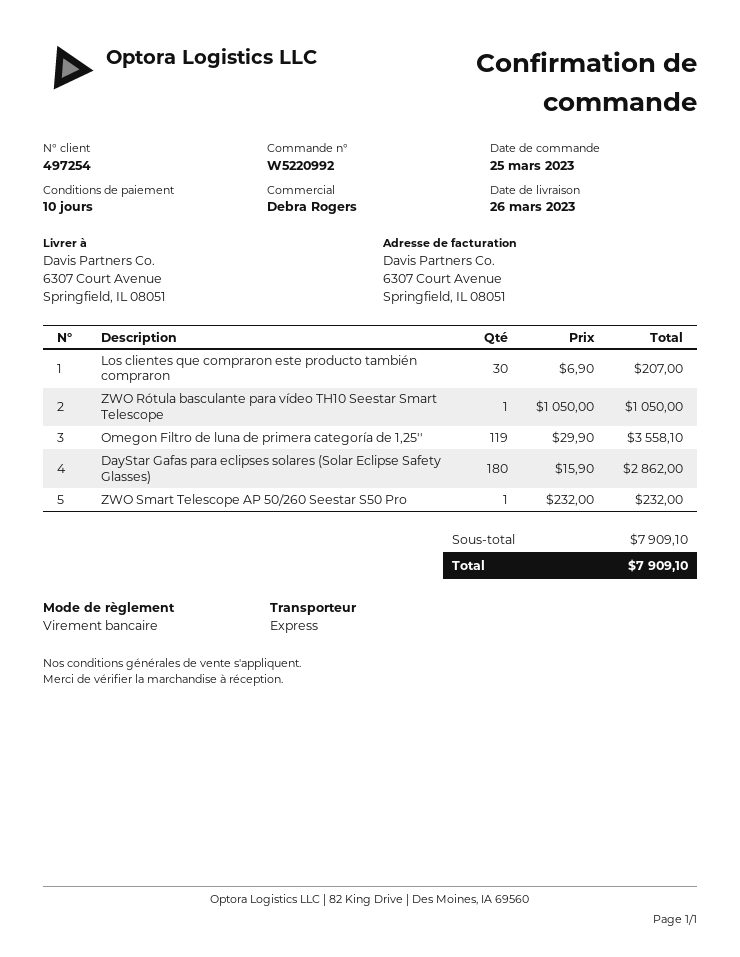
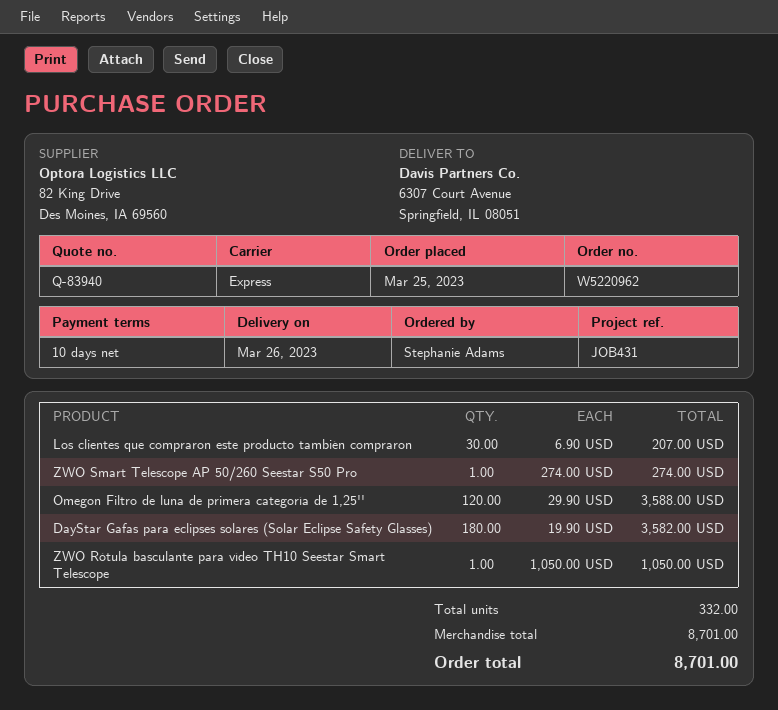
order number: W5220992 -> W5220962
Omegon Filtro de luna de primera categoría de 1,25'': 119 x 29.90 = 3558.10 -> 120 x 29.90 = 3588.00
DayStar Gafas para eclipses solares (Solar Eclipse Safety Glasses): 180 x 15.90 = 2862.00 -> 180 x 19.90 = 3582.00
ZWO Smart Telescope AP 50/260 Seestar S50 Pro: 1 x 232.00 = 232.00 -> 1 x 274.00 = 274.00
subtotal: 7909.10 -> 8701.00
total: 7909.10 -> 8701.00

